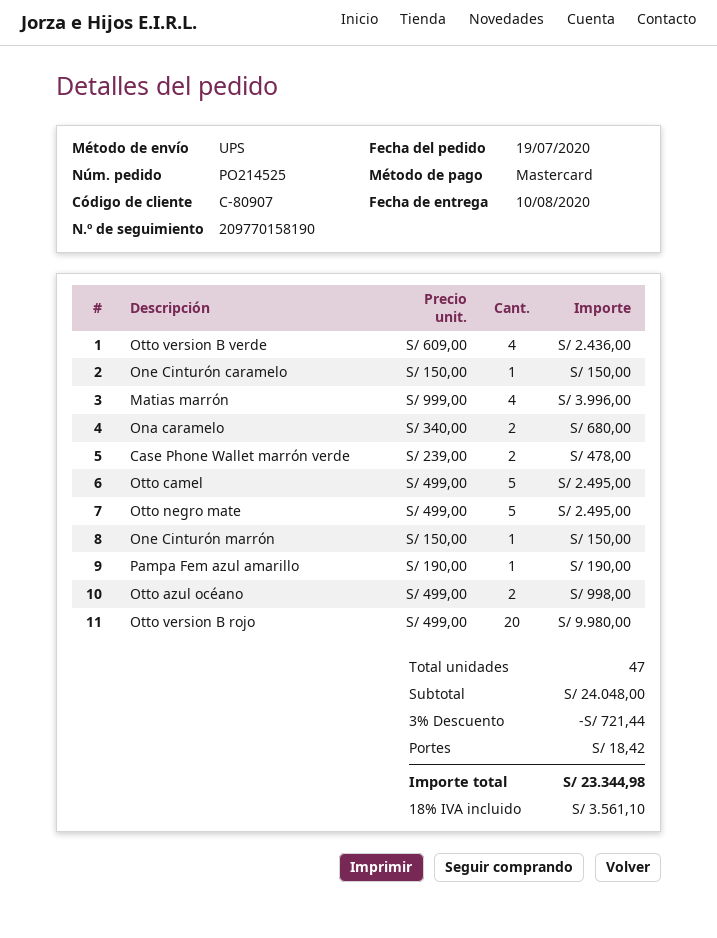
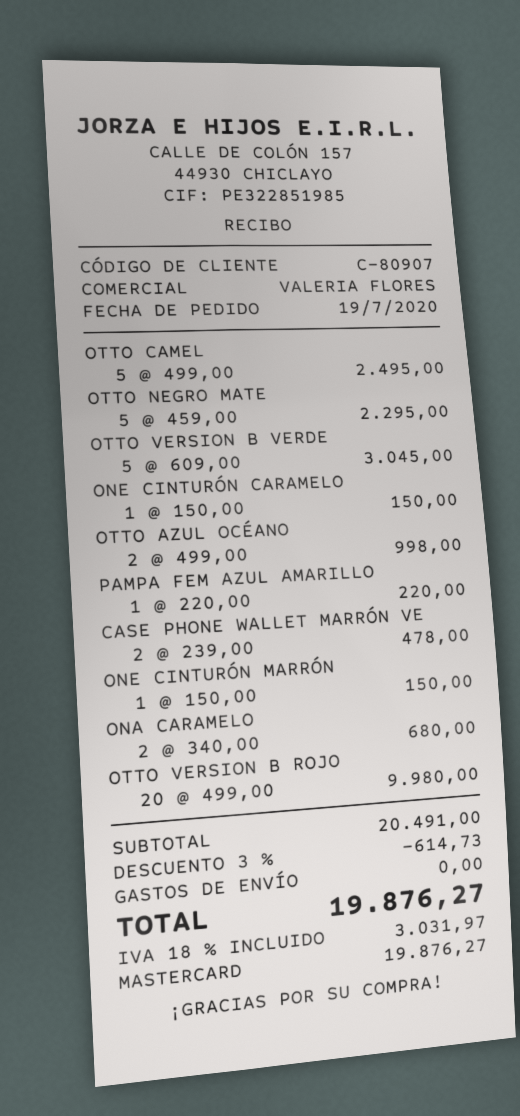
Otto version B verde: 4 x 609.00 = 2436.00 -> 5 x 609.00 = 3045.00
Matias marrón: 4 x 999.00 = 3996.00 -> none
Otto negro mate: 5 x 499.00 = 2495.00 -> 5 x 459.00 = 2295.00
Pampa Fem azul amarillo: 1 x 190.00 = 190.00 -> 1 x 220.00 = 220.00
subtotal: 24048.00 -> 20491.00
discount: 3% = 721.44 -> 3% = 614.73
shipping: 18.42 -> 0.00
tax: 18% = 3561.10 -> 18% = 3031.97
total: 23344.98 -> 19876.27

